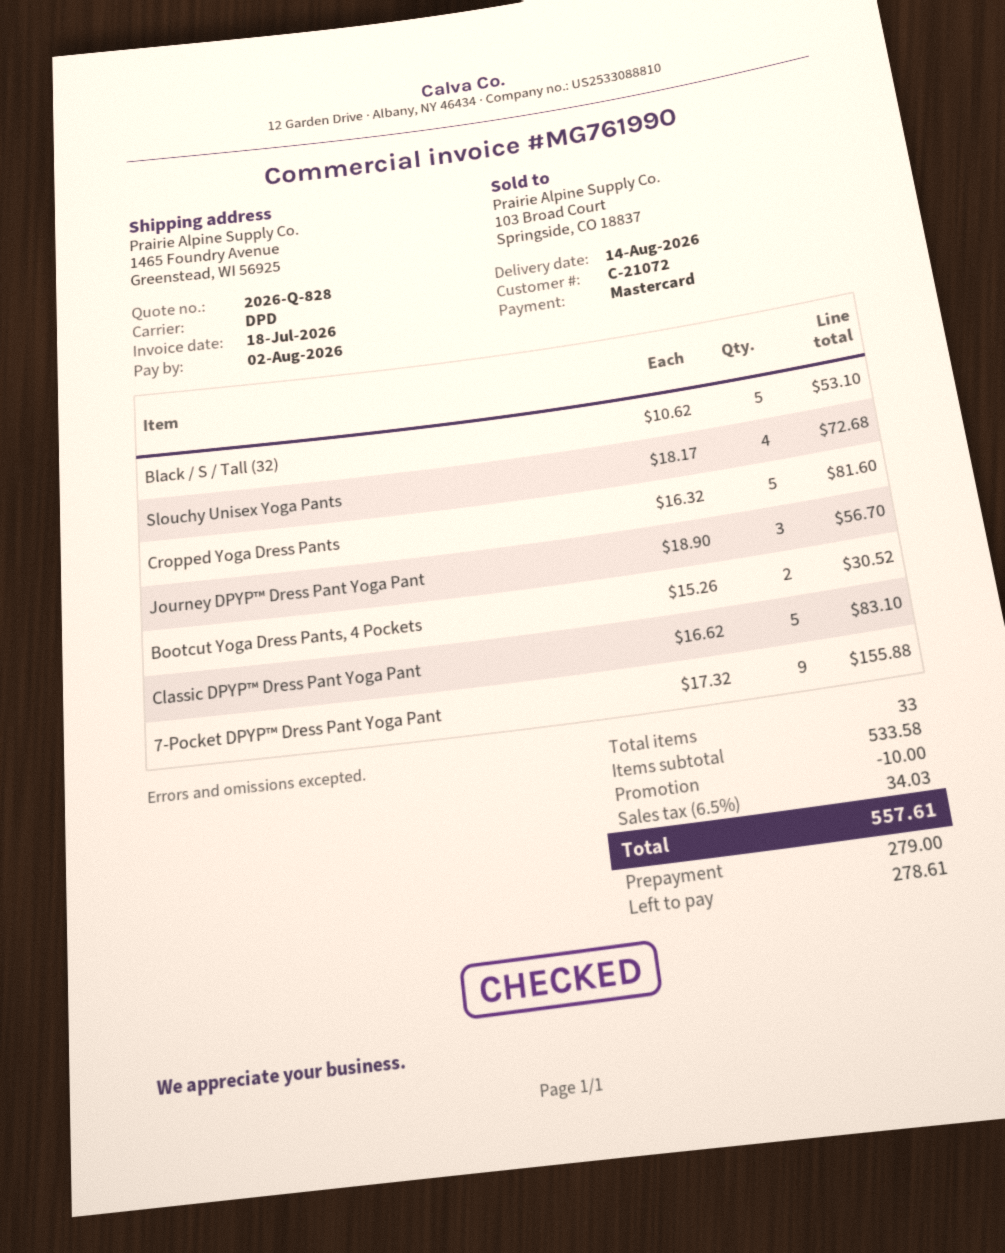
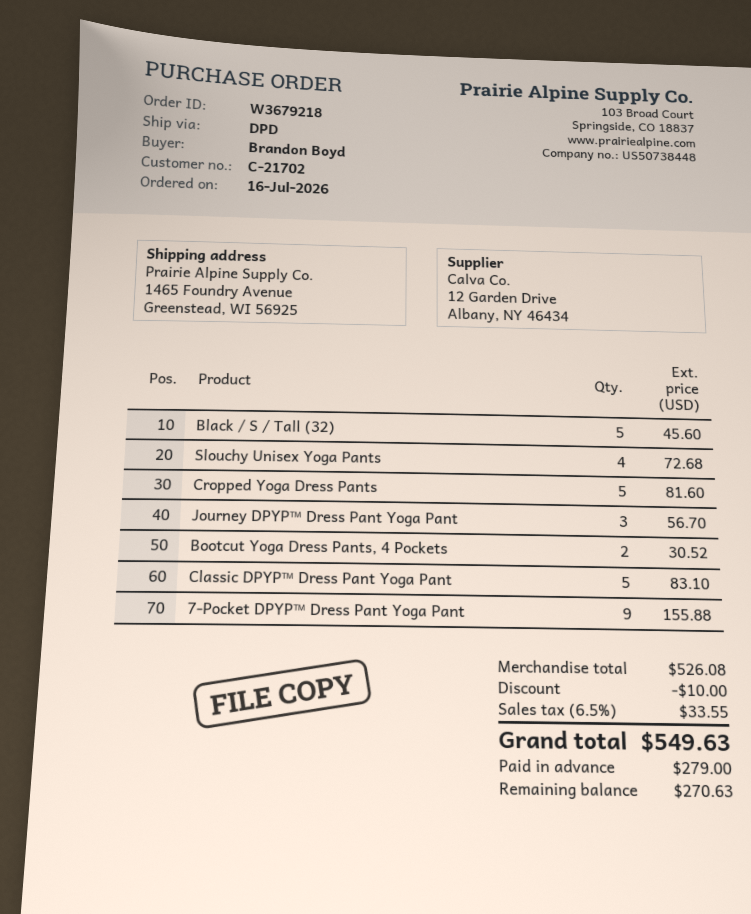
customer number: C-21072 -> C-21702
Black / S / Tall (32): 5 for 53.10 -> 5 for 45.60
subtotal: 533.58 -> 526.08
tax: 6.5% = 34.03 -> 6.5% = 33.55
total: 557.61 -> 549.63
balance: 278.61 -> 270.63

